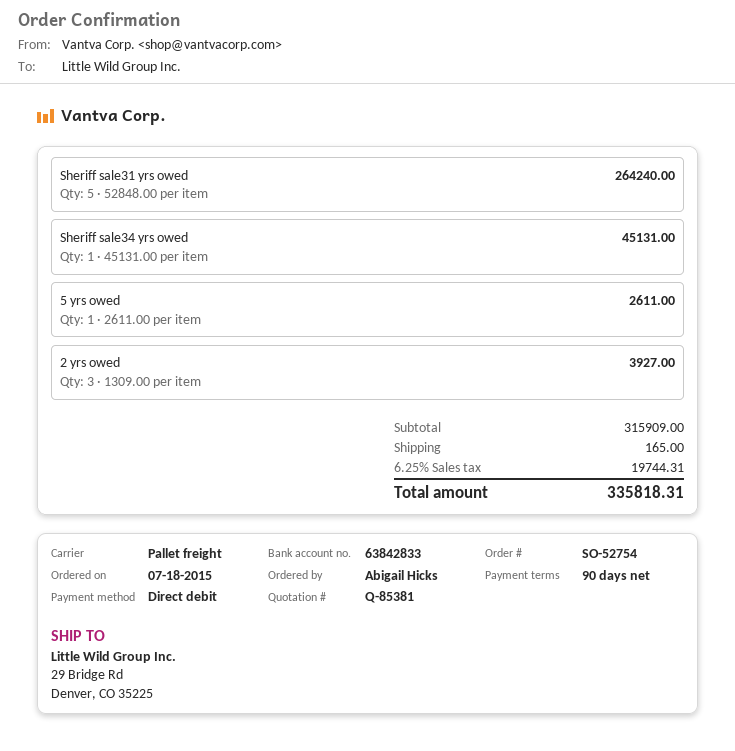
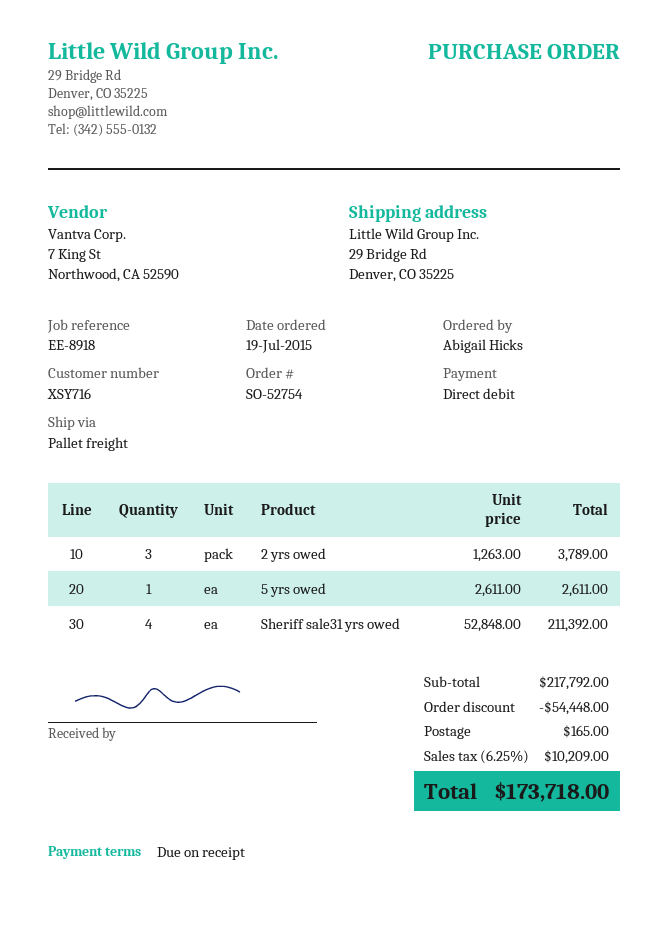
order date: 2015-07-18 -> 2015-07-19
payment terms: 90 days -> on receipt
Sheriff sale31 yrs owed: 5 x 52848.00 = 264240.00 -> 4 x 52848.00 = 211392.00
Sheriff sale34 yrs owed: 1 x 45131.00 = 45131.00 -> none
2 yrs owed: 3 x 1309.00 = 3927.00 -> 3 x 1263.00 = 3789.00
subtotal: 315909.00 -> 217792.00
discount: none -> 54448.00
tax: 6.25% = 19744.31 -> 6.25% = 10209.00
total: 335818.31 -> 173718.00

